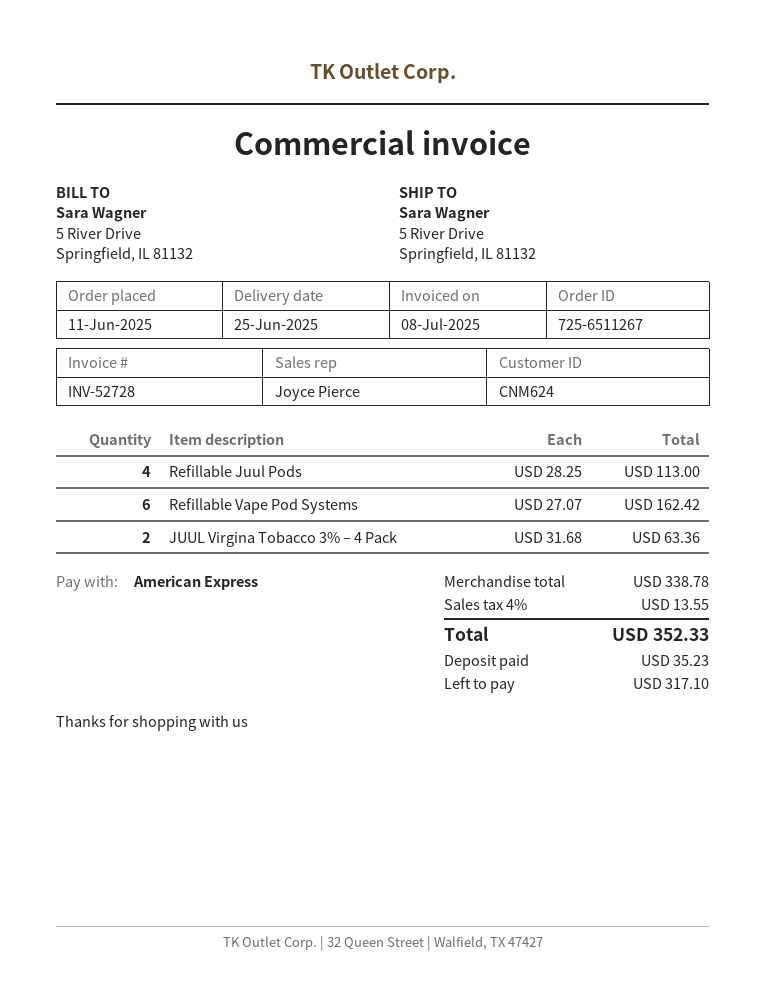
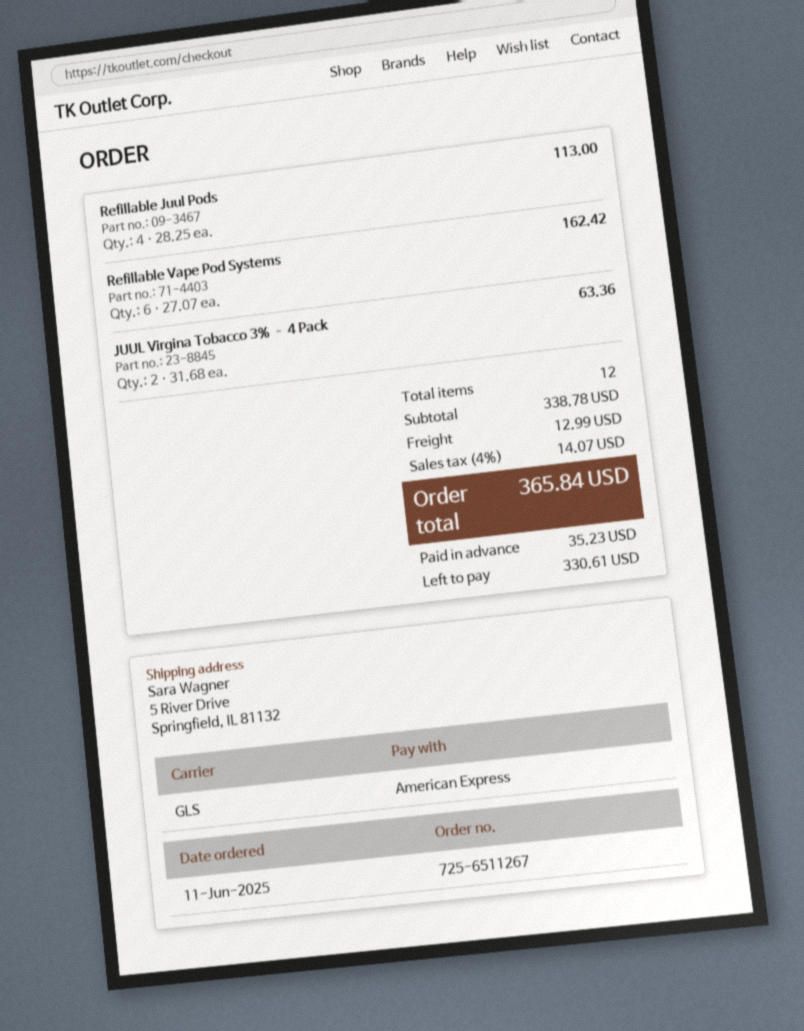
shipping: none -> 12.99
tax: 4% = 13.55 -> 4% = 14.07
total: 352.33 -> 365.84
balance: 317.10 -> 330.61

